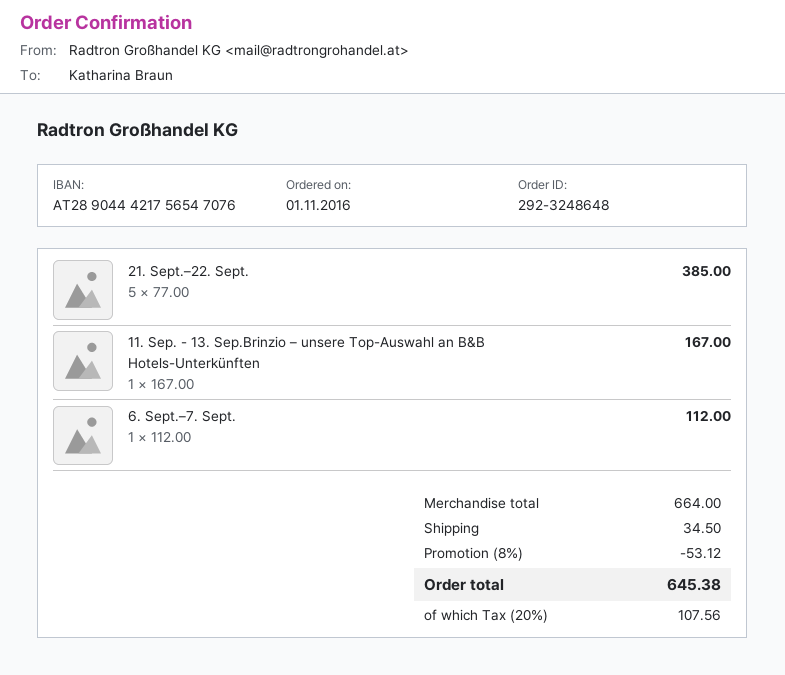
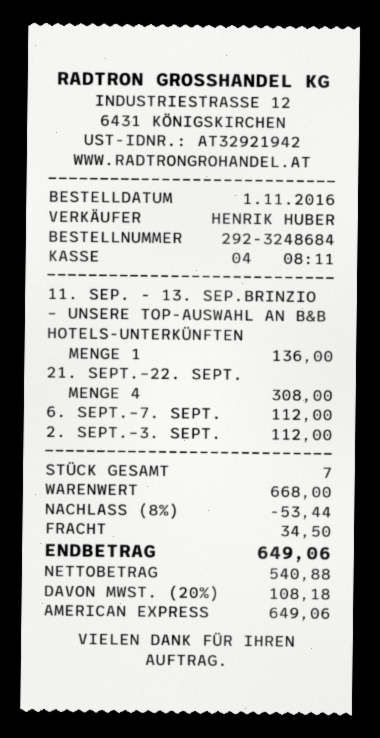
order number: 292-3248648 -> 292-3248684
21. Sept.–22. Sept.: 5 for 385.00 -> 4 for 308.00
11. Sep. - 13. Sep.Brinzio – unsere Top-Auswahl an B&B Hotels-Unterkünften: 1 for 167.00 -> 1 for 136.00
2. SEPT.–3. SEPT.: none -> 1 for 112.00
subtotal: 664.00 -> 668.00
discount: 8% = 53.12 -> 8% = 53.44
tax: 20% = 107.56 -> 20% = 108.18
total: 645.38 -> 649.06

